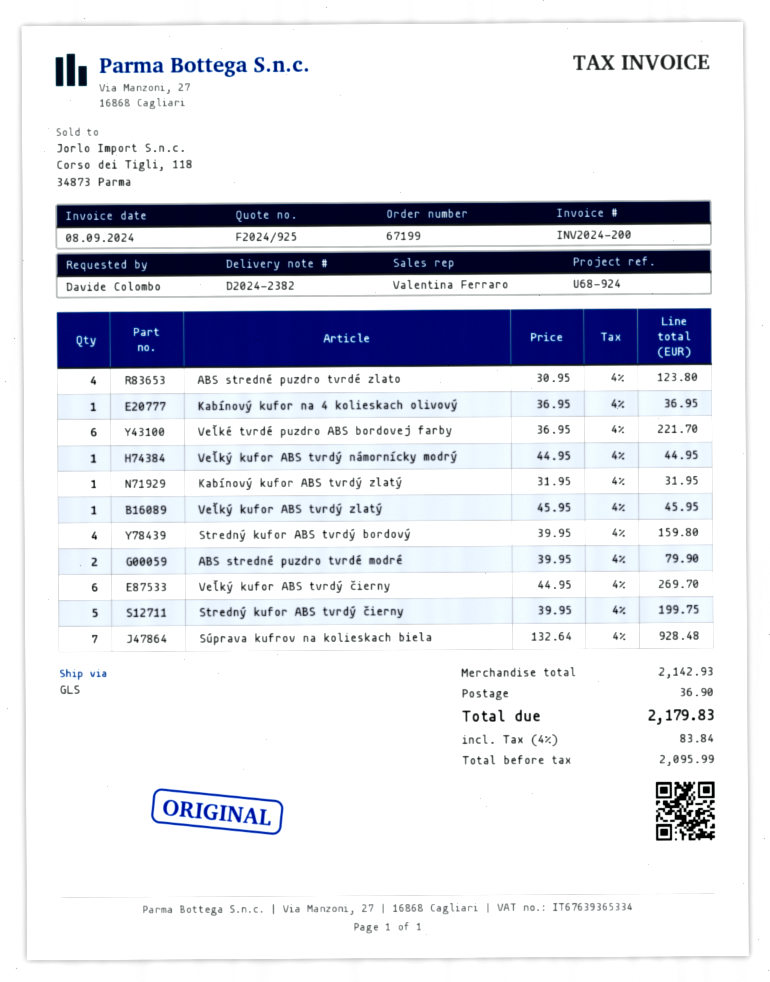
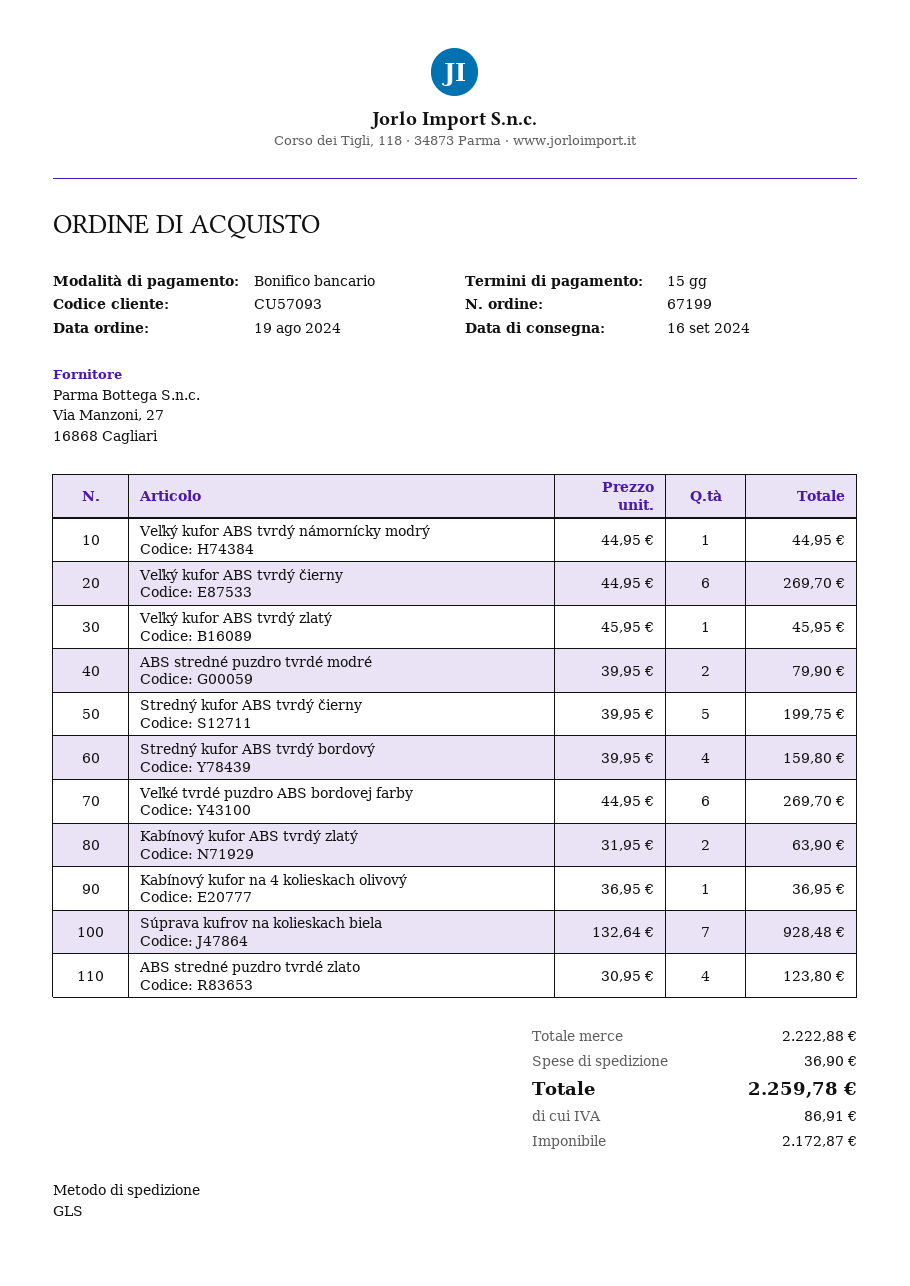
Veľké tvrdé puzdro ABS bordovej farby: 6 x 36.95 = 221.70 -> 6 x 44.95 = 269.70
Kabínový kufor ABS tvrdý zlatý: 1 x 31.95 = 31.95 -> 2 x 31.95 = 63.90
subtotal: 2142.93 -> 2222.88
net: 2095.99 -> 2172.87
tax: 83.84 -> 86.91
total: 2179.83 -> 2259.78

